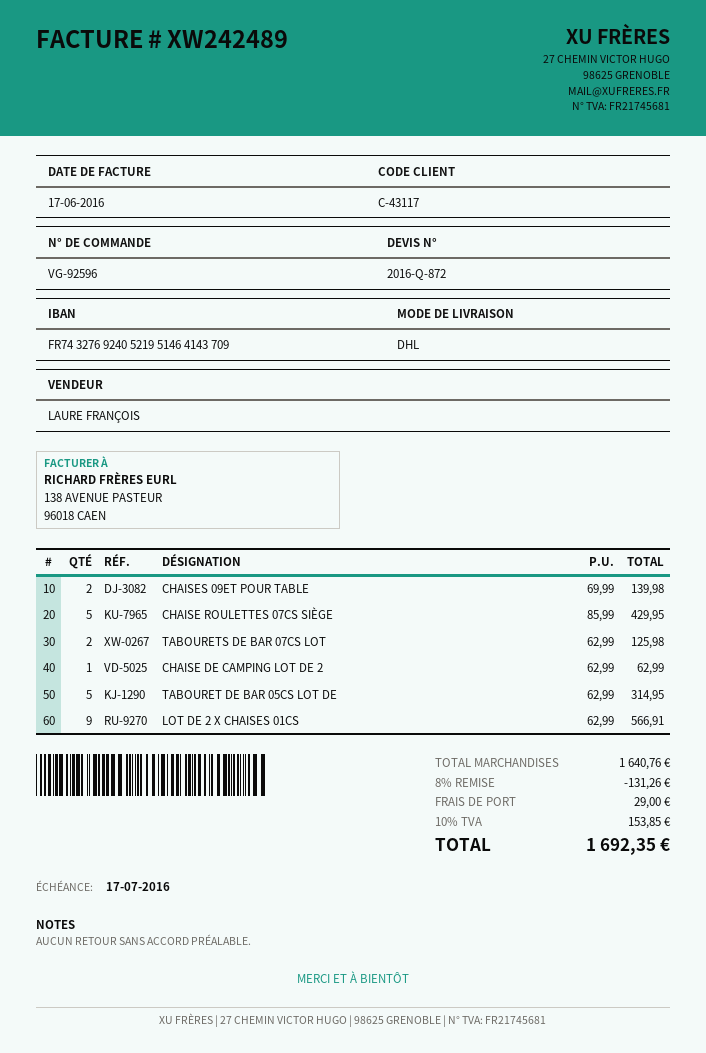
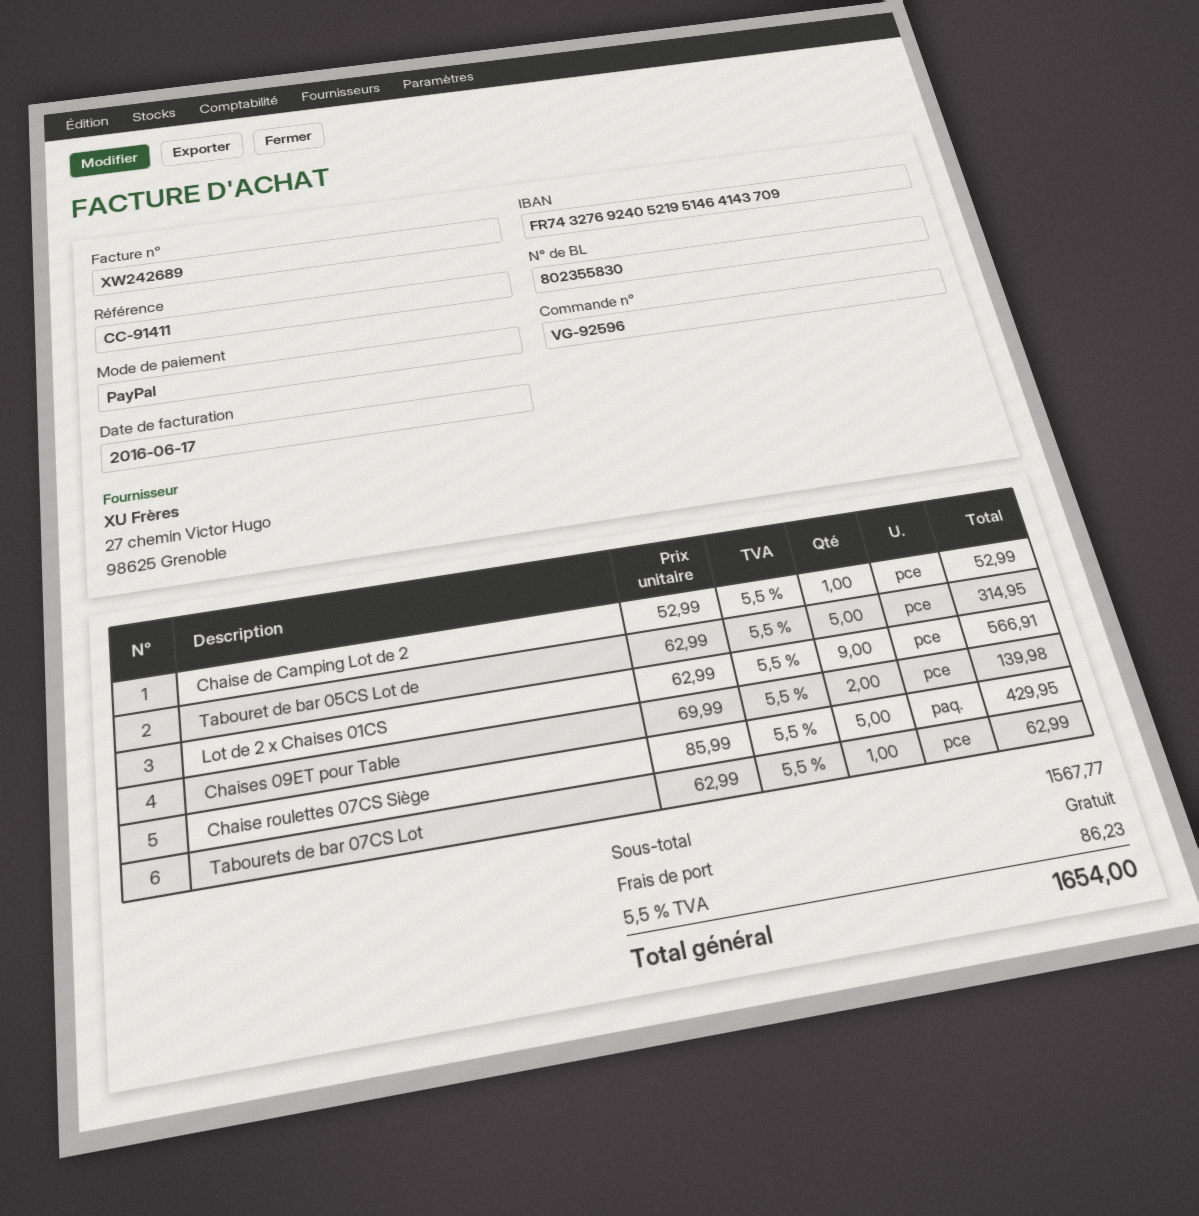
invoice number: XW242489 -> XW242689
TABOURETS DE BAR 07CS LOT: 2 x 62.99 = 125.98 -> 1 x 62.99 = 62.99
CHAISE DE CAMPING LOT DE 2: 1 x 62.99 = 62.99 -> 1 x 52.99 = 52.99
subtotal: 1640.76 -> 1567.77
discount: 8% = 131.26 -> none
shipping: 29.00 -> 0.00
tax: 10% = 153.85 -> 5.5% = 86.23
total: 1692.35 -> 1654.00

